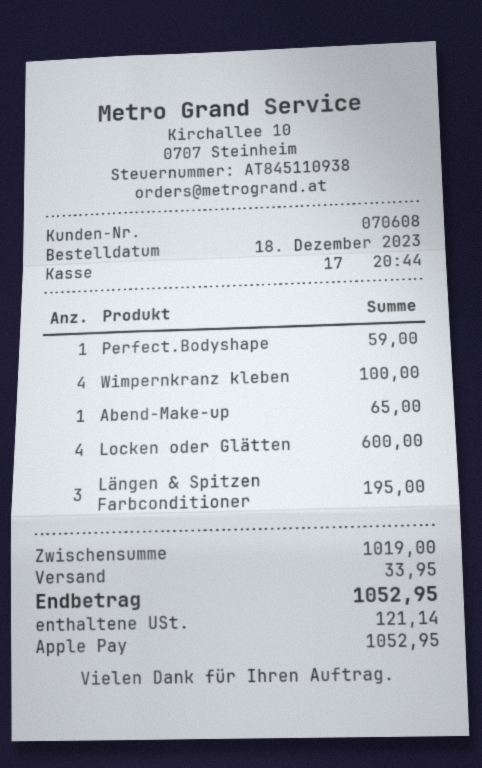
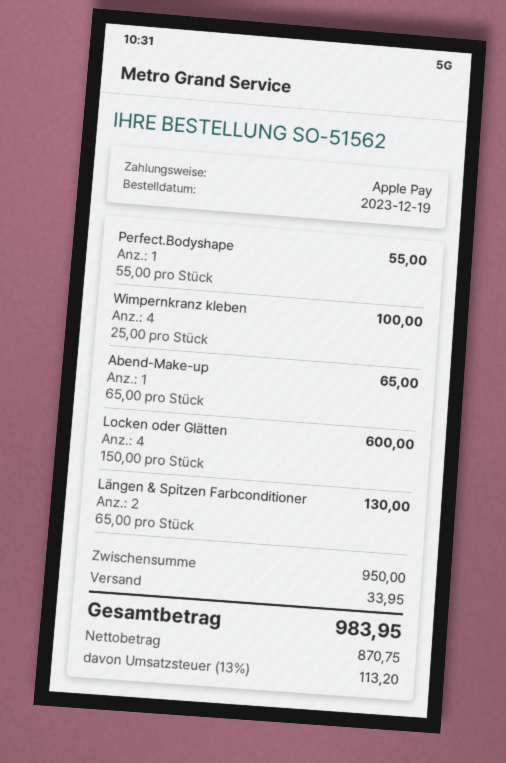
order date: 2023-12-18 -> 2023-12-19
Perfect.Bodyshape: 1 for 59.00 -> 1 for 55.00
Längen & Spitzen Farbconditioner: 3 for 195.00 -> 2 for 130.00
subtotal: 1019.00 -> 950.00
tax: 121.14 -> 113.20
total: 1052.95 -> 983.95

